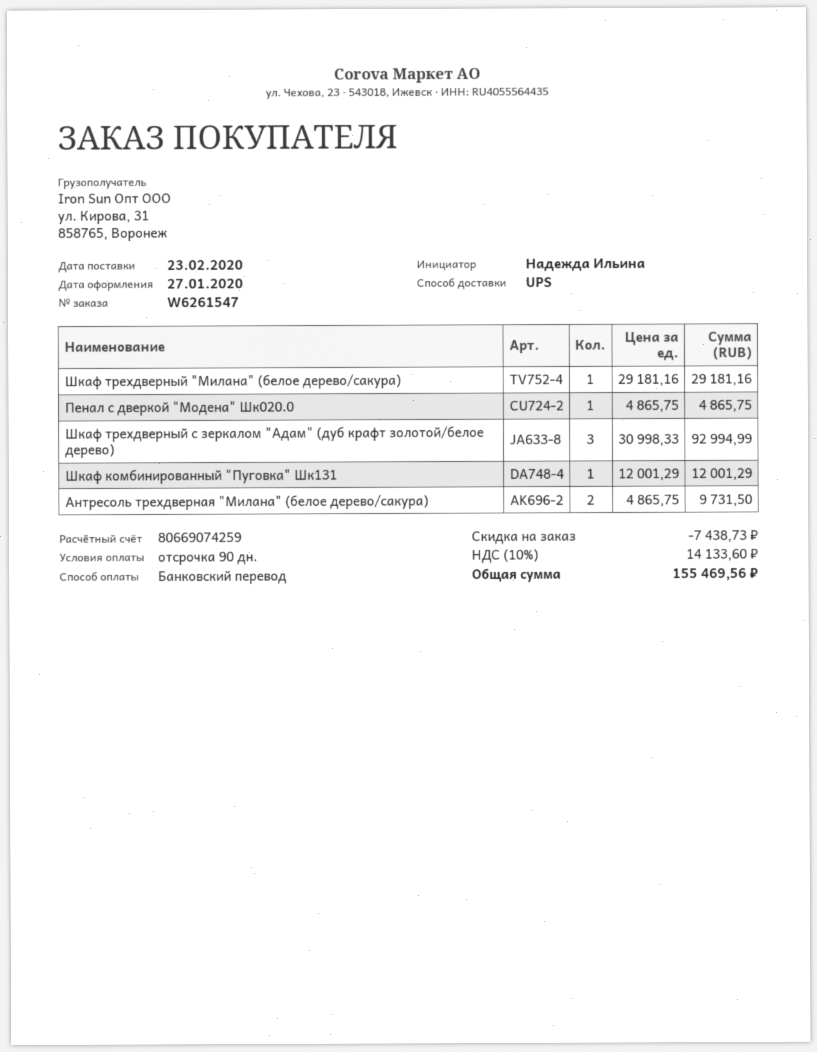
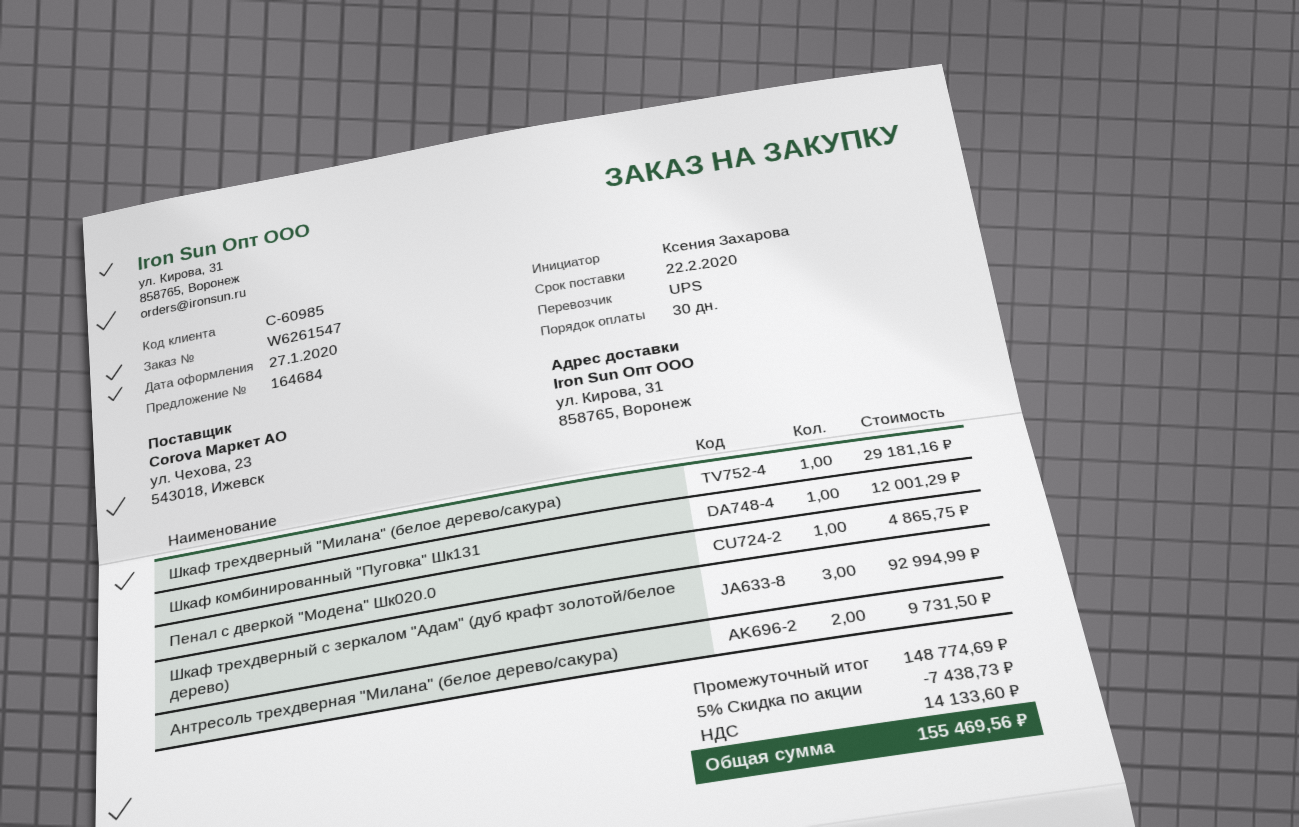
delivery date: 2020-02-23 -> 2020-02-22
payment terms: 90 days -> 30 days
ordered by: Надежда Ильина -> Ксения Захарова

